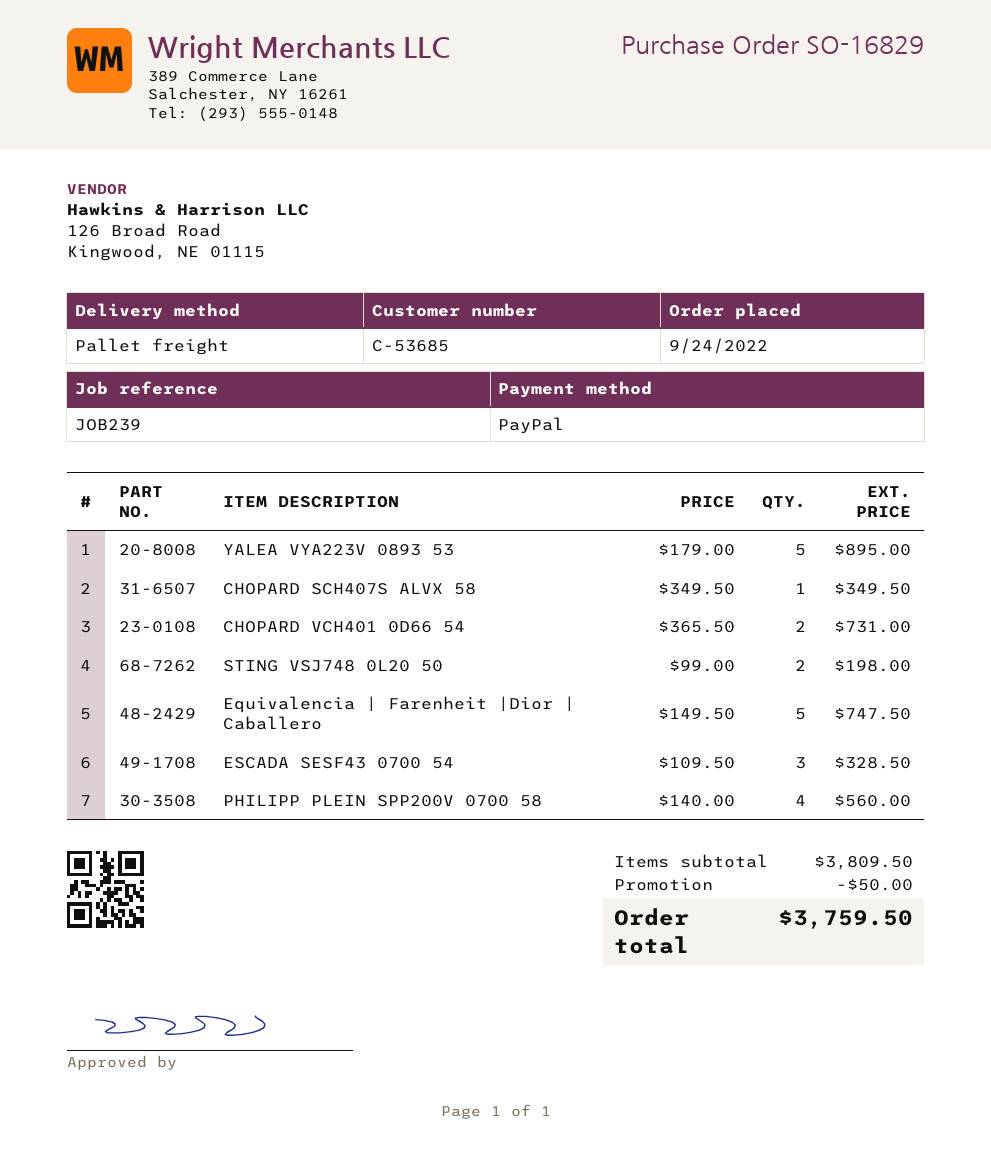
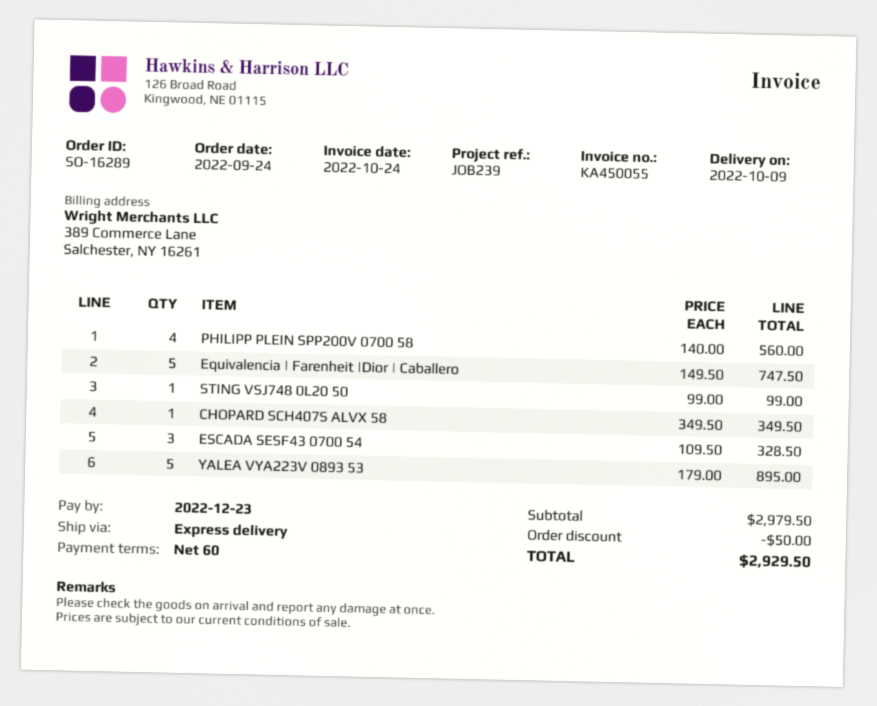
order number: SO-16829 -> SO-16289
shipping method: pallet freight -> express
CHOPARD VCH401 0D66 54: 2 x 365.50 = 731.00 -> none
STING VSJ748 0L20 50: 2 x 99.00 = 198.00 -> 1 x 99.00 = 99.00
subtotal: 3809.50 -> 2979.50
total: 3759.50 -> 2929.50

